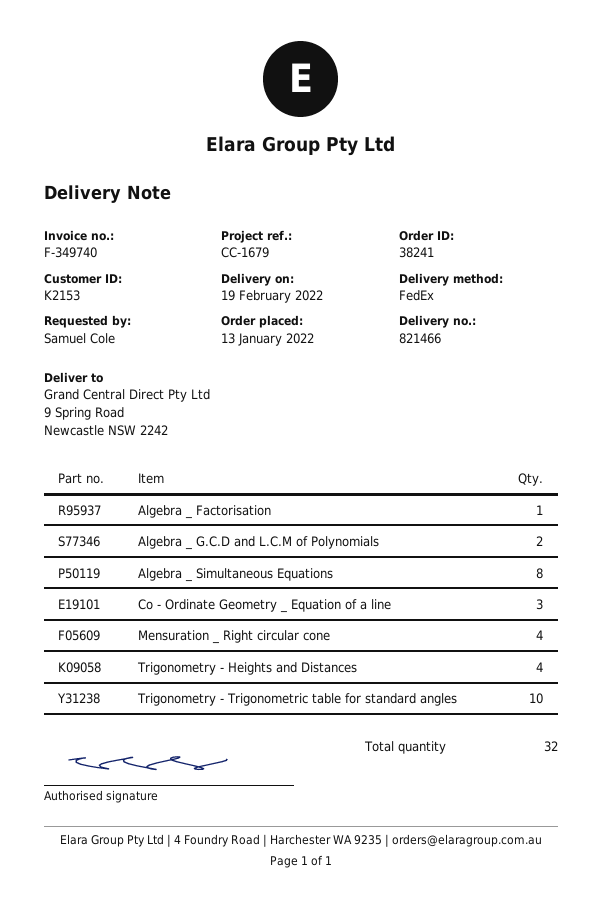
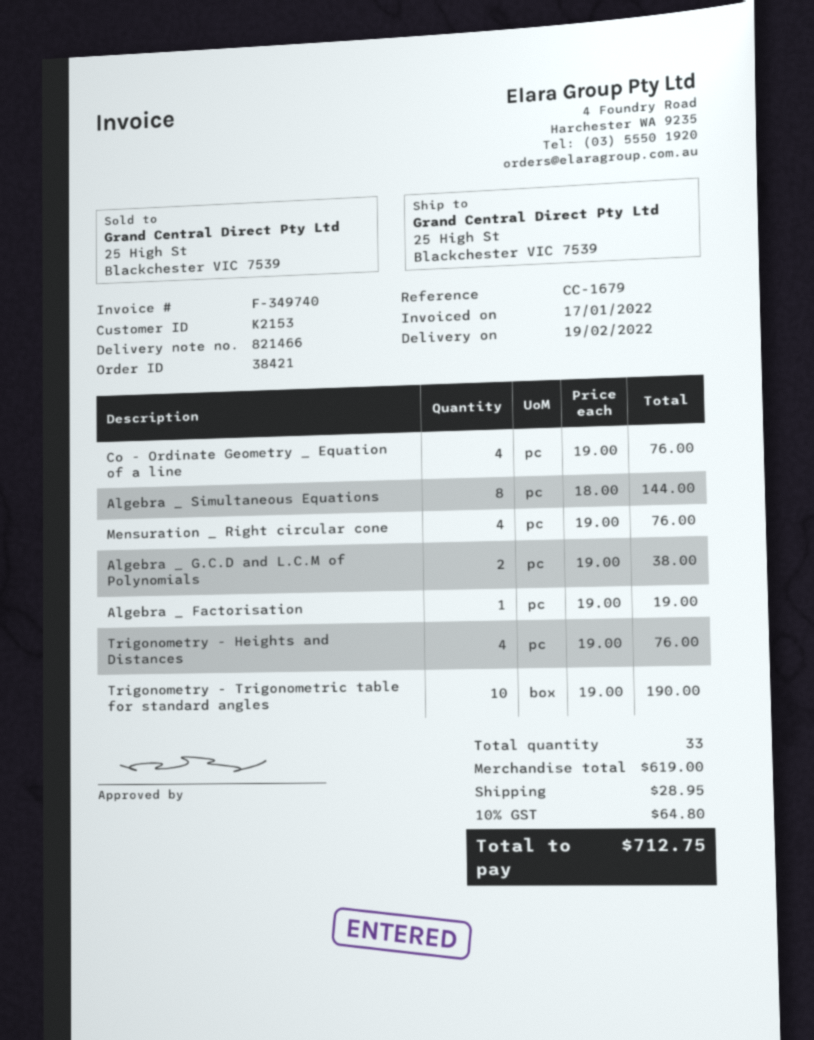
order number: 38241 -> 38421
ship to: 9 Spring Road, Newcastle NSW 2242 -> 25 High St, Blackchester VIC 7539
Co - Ordinate Geometry _ Equation of a line: 3 -> 4
total quantity: 32 -> 33

